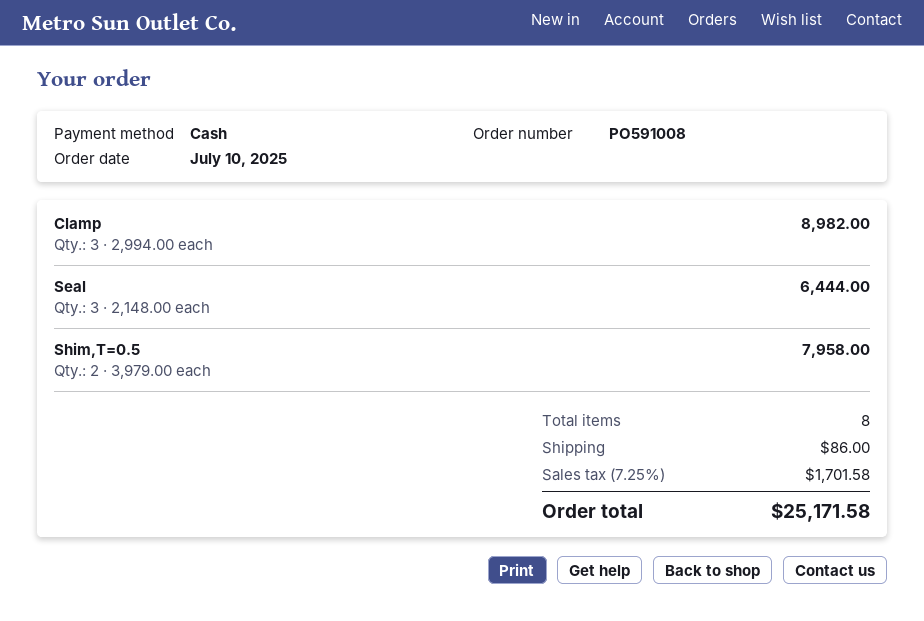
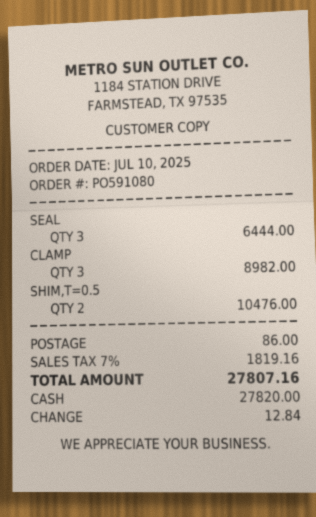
order number: PO591008 -> PO591080
Shim,T=0.5: 2 for 7958.00 -> 2 for 10476.00
tax: 7.25% = 1701.58 -> 7% = 1819.16
total: 25171.58 -> 27807.16

